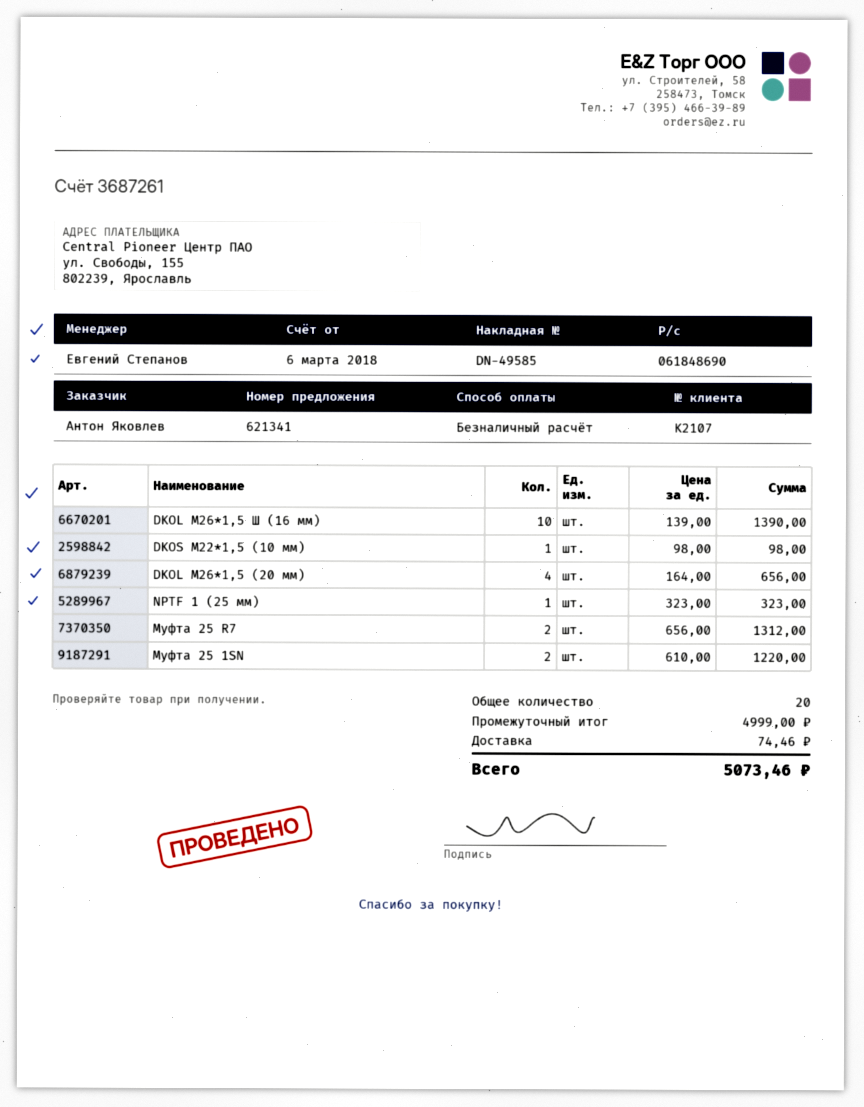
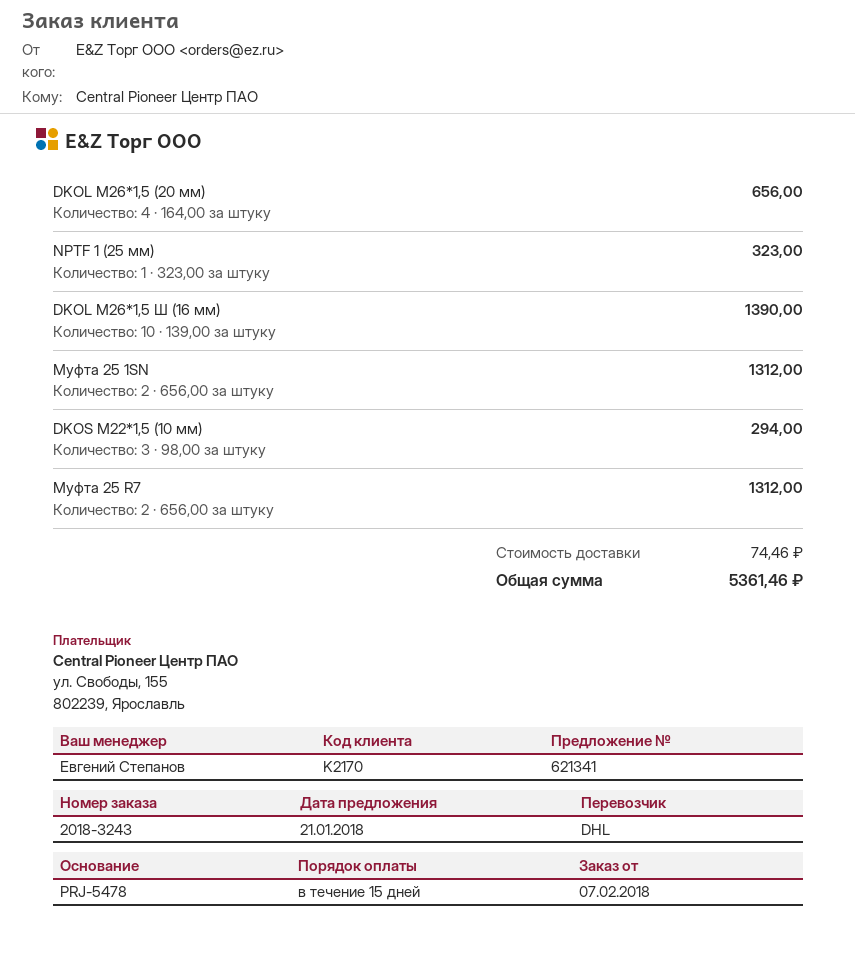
customer number: K2107 -> K2170
DKOS М22*1,5 (10 мм): 1 x 98.00 = 98.00 -> 3 x 98.00 = 294.00
Муфта 25 1SN: 2 x 610.00 = 1220.00 -> 2 x 656.00 = 1312.00
total: 5073.46 -> 5361.46

